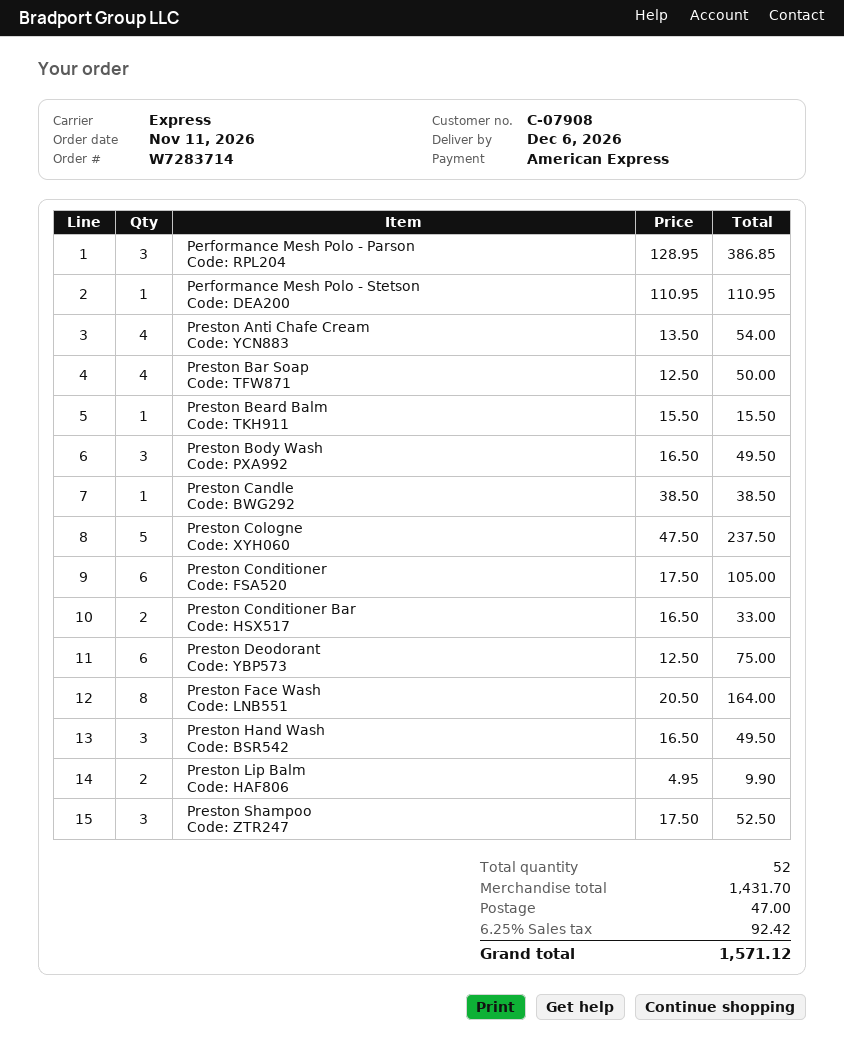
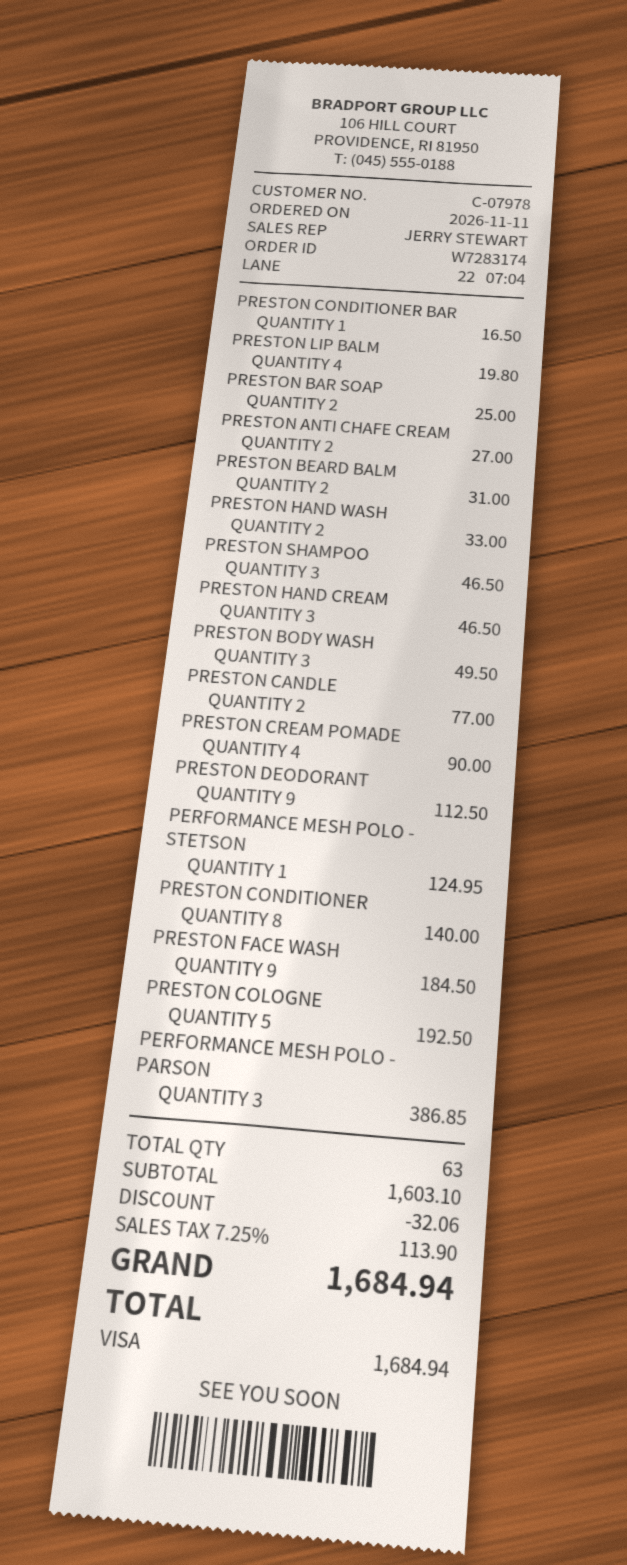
order number: W7283714 -> W7283174
customer number: C-07908 -> C-07978
payment method: American Express -> Visa
Performance Mesh Polo - Stetson: 1 for 110.95 -> 1 for 124.95
Preston Anti Chafe Cream: 4 for 54.00 -> 2 for 27.00
Preston Bar Soap: 4 for 50.00 -> 2 for 25.00
Preston Beard Balm: 1 for 15.50 -> 2 for 31.00
Preston Candle: 1 for 38.50 -> 2 for 77.00
Preston Cologne: 5 for 237.50 -> 5 for 192.50
Preston Conditioner: 6 for 105.00 -> 8 for 140.00
Preston Conditioner Bar: 2 for 33.00 -> 1 for 16.50
Preston Deodorant: 6 for 75.00 -> 9 for 112.50
Preston Face Wash: 8 for 164.00 -> 9 for 184.50
Preston Hand Wash: 3 for 49.50 -> 2 for 33.00
Preston Lip Balm: 2 for 9.90 -> 4 for 19.80
Preston Shampoo: 3 for 52.50 -> 3 for 46.50
PRESTON HAND CREAM: none -> 3 for 46.50
PRESTON CREAM POMADE: none -> 4 for 90.00
total quantity: 52 -> 63
subtotal: 1431.70 -> 1603.10
discount: none -> 32.06
shipping: 47.00 -> none
tax: 6.25% = 92.42 -> 7.25% = 113.90
total: 1571.12 -> 1684.94

